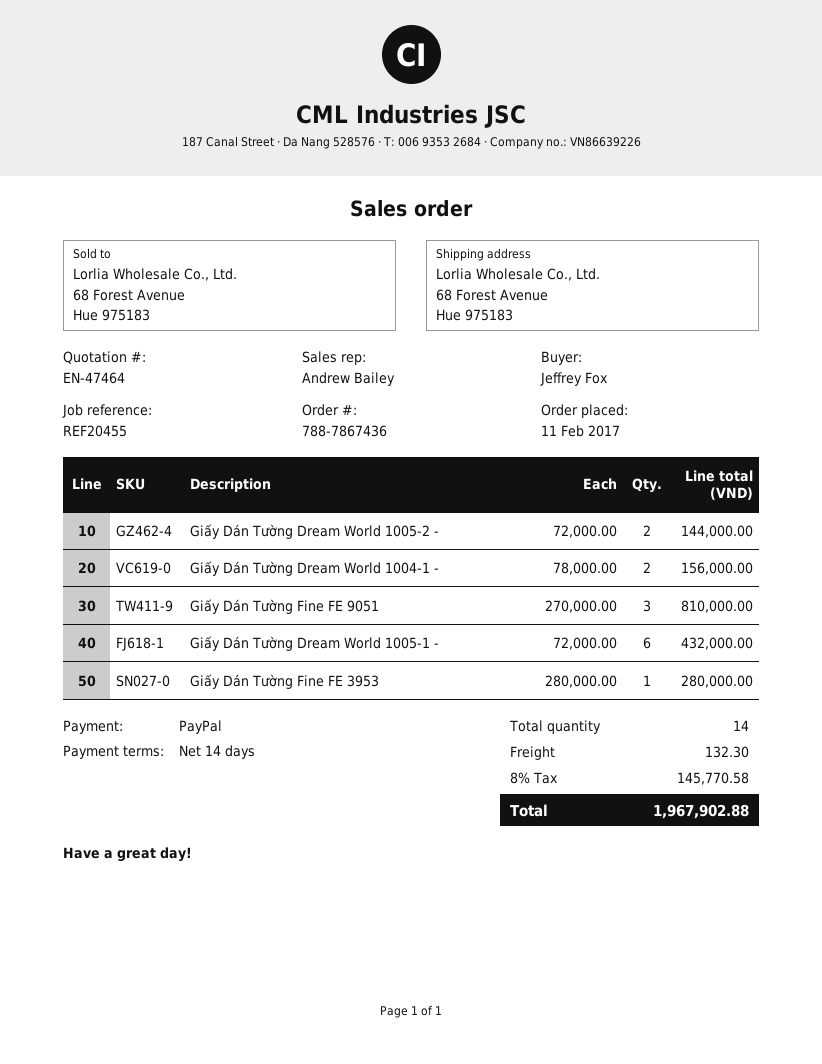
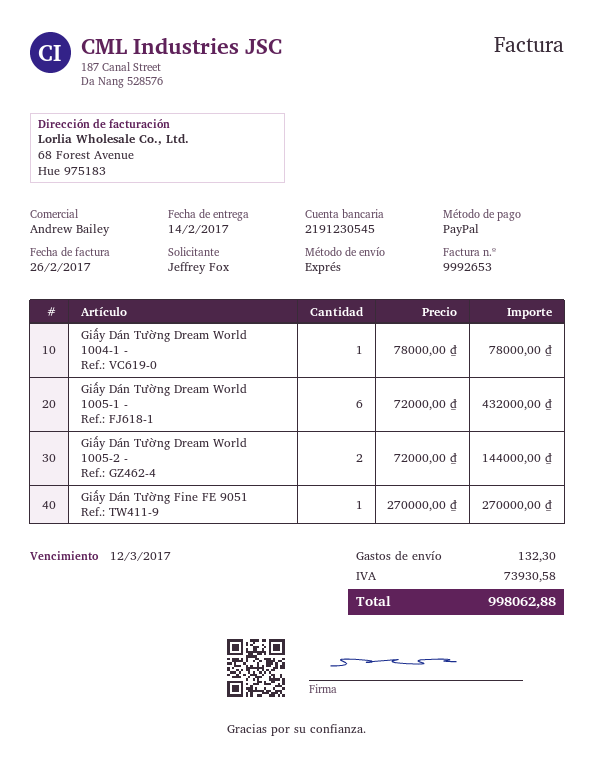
Giấy Dán Tường Dream World 1004-1 -: 2 x 78000.00 = 156000.00 -> 1 x 78000.00 = 78000.00
Giấy Dán Tường Fine FE 9051: 3 x 270000.00 = 810000.00 -> 1 x 270000.00 = 270000.00
Giấy Dán Tường Fine FE 3953: 1 x 280000.00 = 280000.00 -> none
tax: 145770.58 -> 73930.58
total: 1967902.88 -> 998062.88

